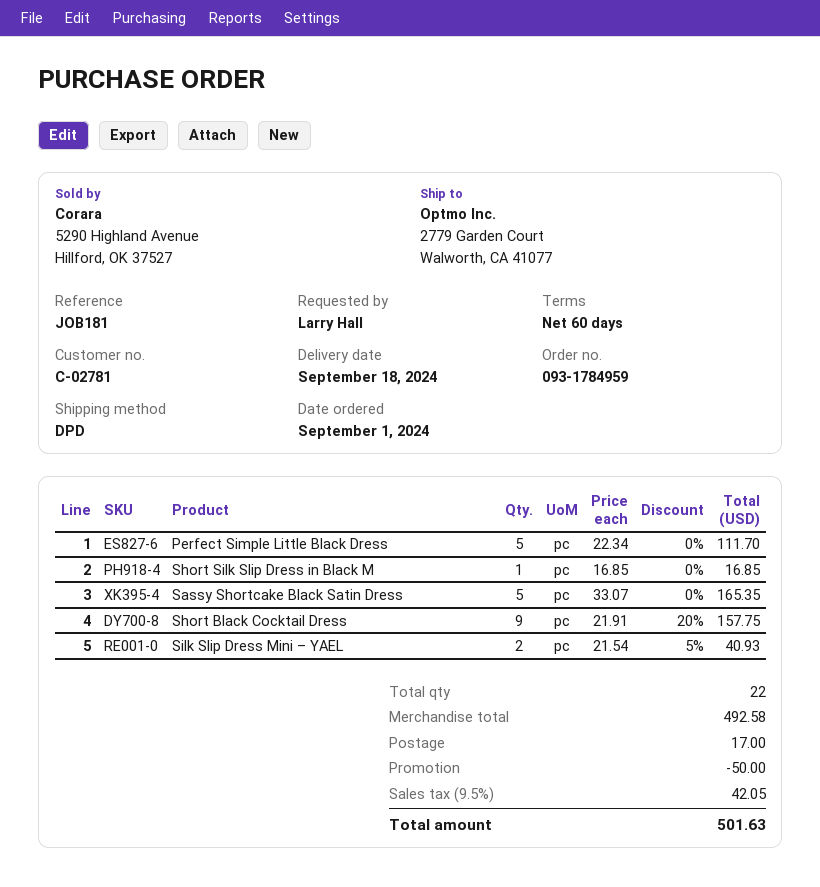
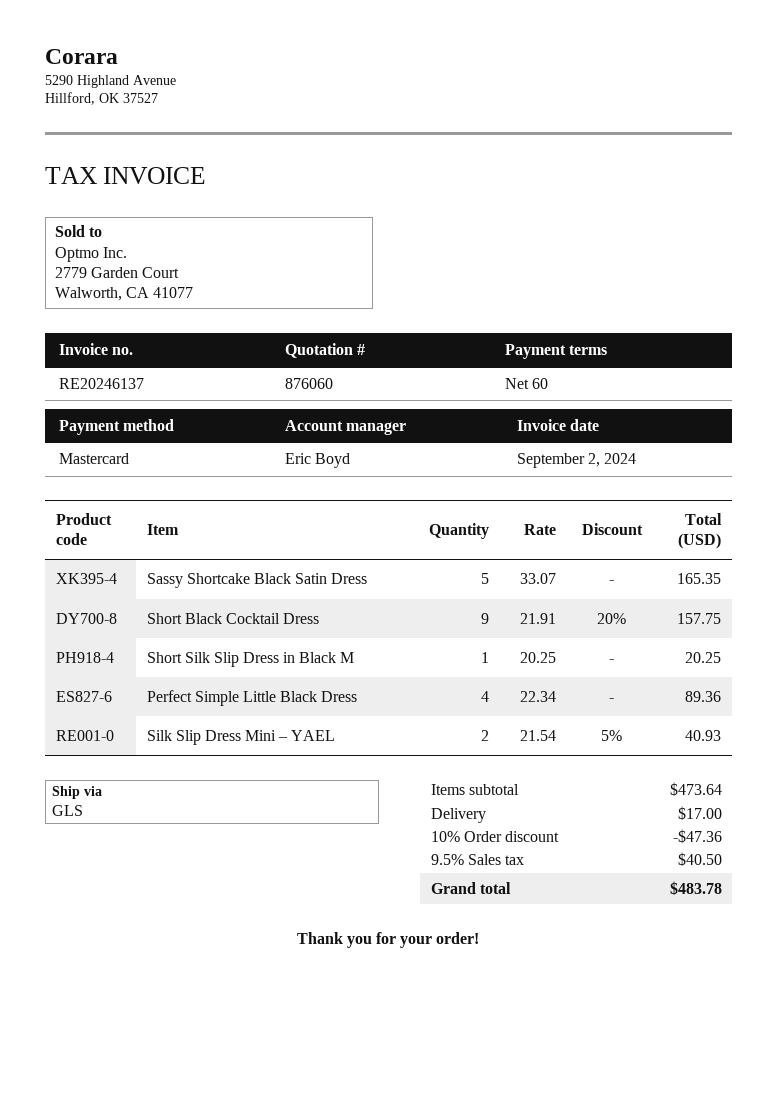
shipping method: DPD -> GLS
Perfect Simple Little Black Dress: 5 x 22.34 = 111.70 -> 4 x 22.34 = 89.36
Short Silk Slip Dress in Black M: 1 x 16.85 = 16.85 -> 1 x 20.25 = 20.25
subtotal: 492.58 -> 473.64
discount: 50.00 -> 47.36
tax: 9.5% = 42.05 -> 9.5% = 40.50
total: 501.63 -> 483.78

